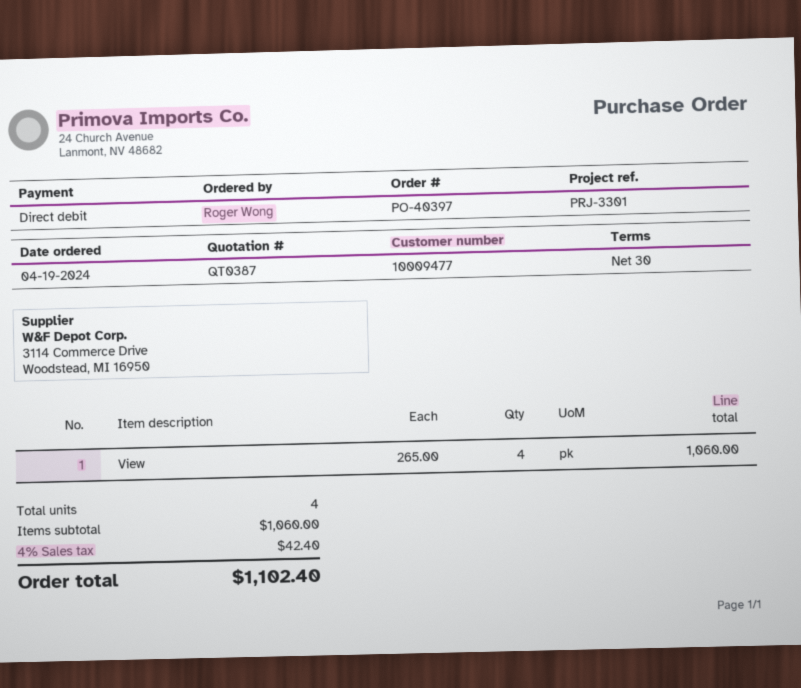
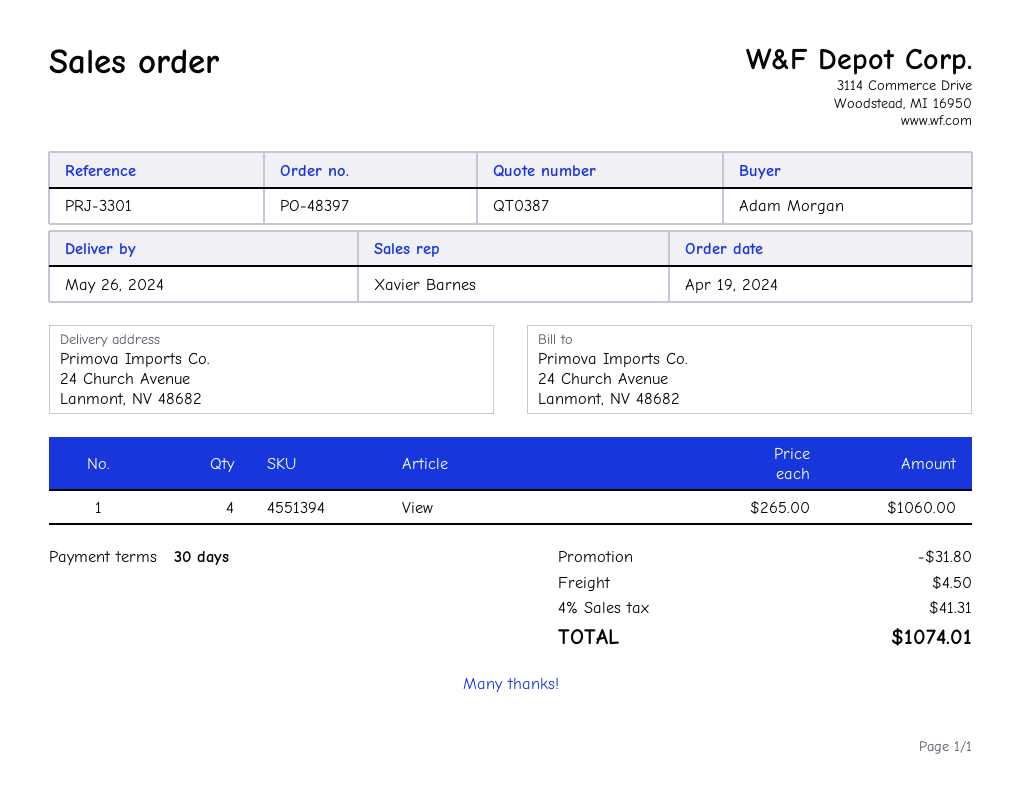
order number: PO-40397 -> PO-48397
ordered by: Roger Wong -> Adam Morgan
discount: none -> 31.80
shipping: none -> 4.50
tax: 4% = 42.40 -> 4% = 41.31
total: 1102.40 -> 1074.01

